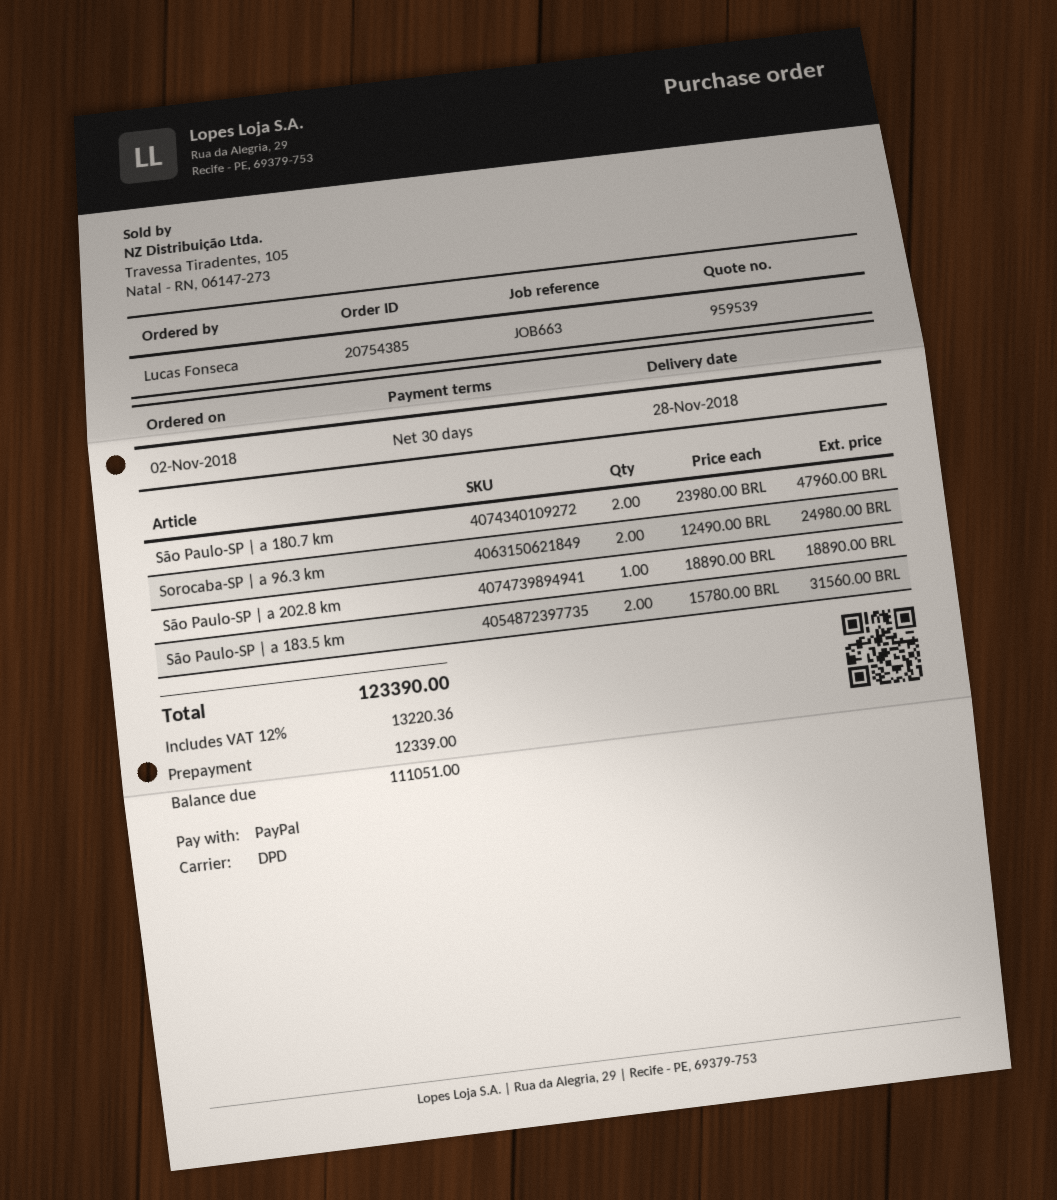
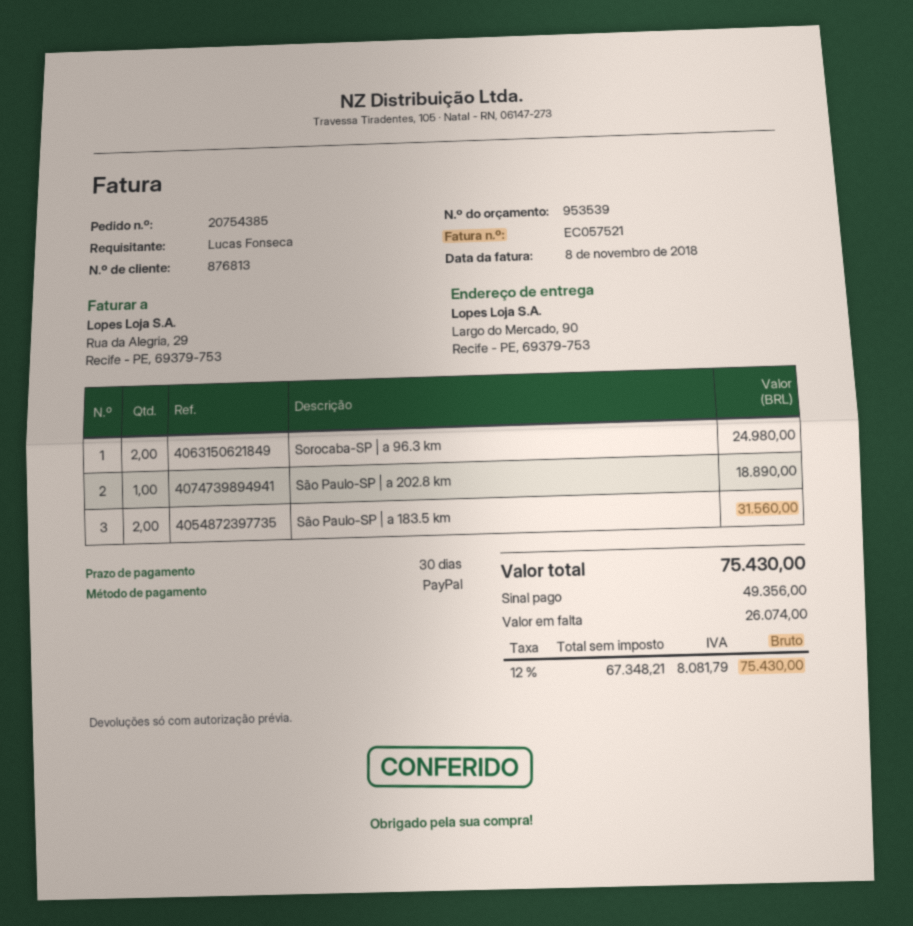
quote number: 959539 -> 953539
São Paulo-SP | a 180.7 km: 2 for 47960.00 -> none
tax: 12% = 13220.36 -> 12% = 8081.79
total: 123390.00 -> 75430.00
deposit: 12339.00 -> 49356.00
balance: 111051.00 -> 26074.00

